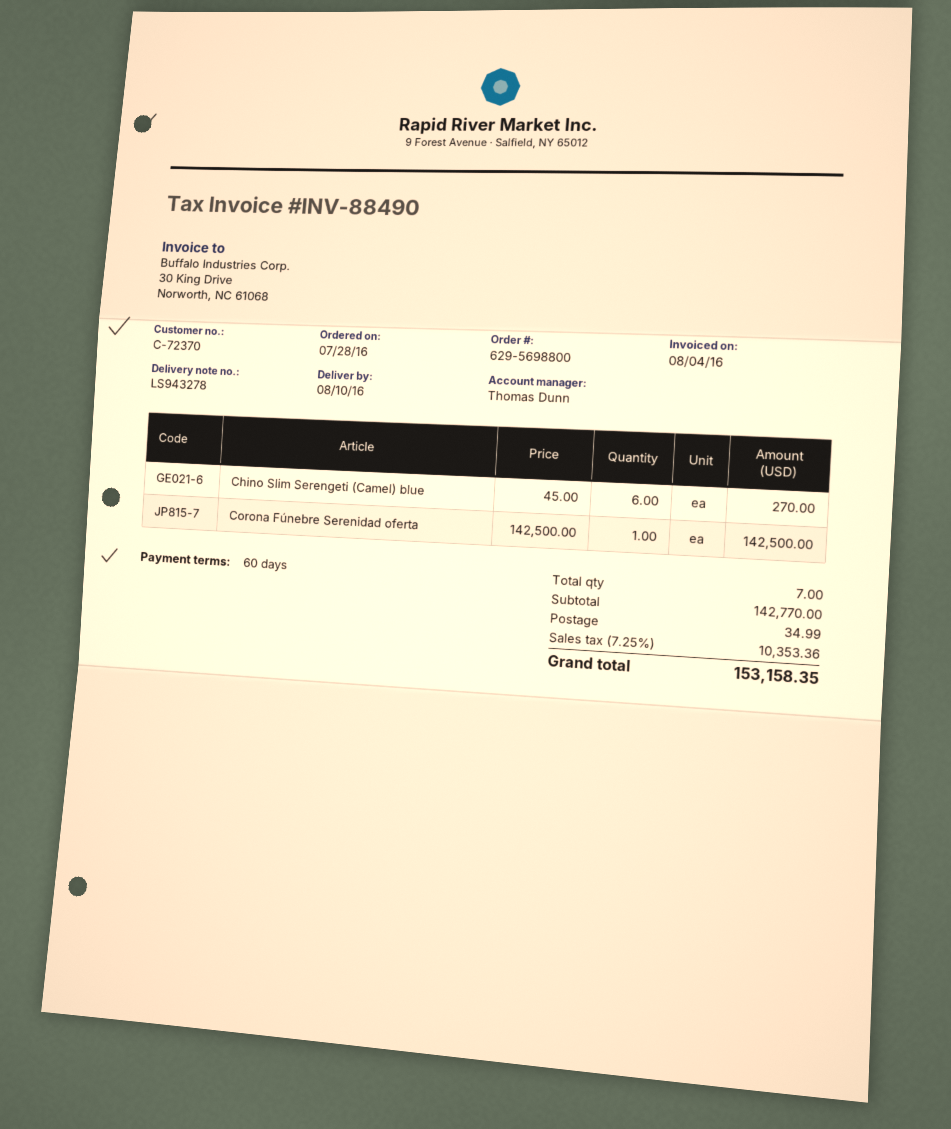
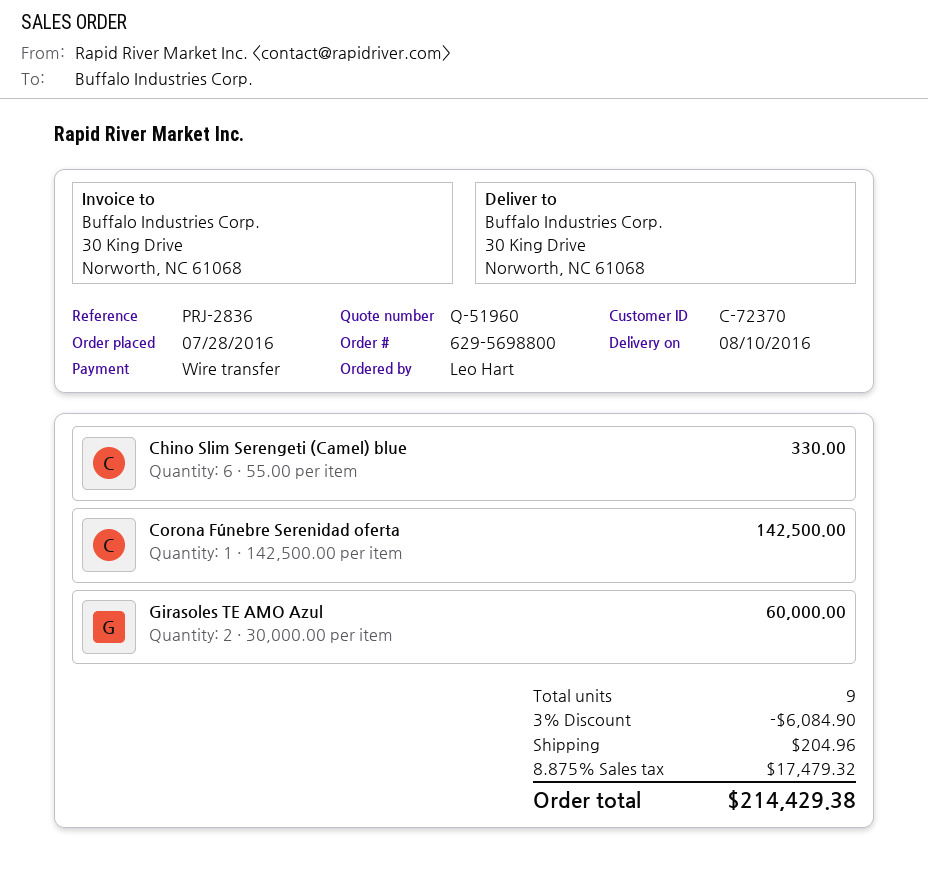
Chino Slim Serengeti (Camel) blue: 6 x 45.00 = 270.00 -> 6 x 55.00 = 330.00
Girasoles TE AMO Azul: none -> 2 x 30000.00 = 60000.00
total quantity: 7 -> 9
discount: none -> 3% = 6084.90
shipping: 34.99 -> 204.96
tax: 7.25% = 10353.36 -> 8.875% = 17479.32
total: 153158.35 -> 214429.38

